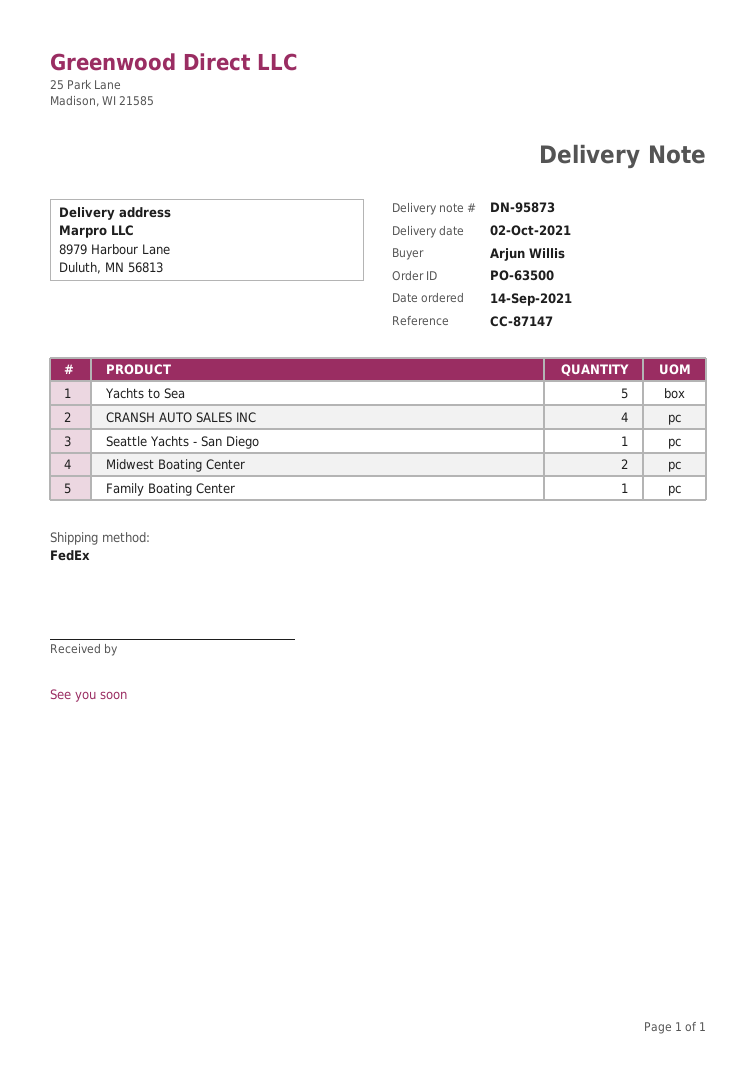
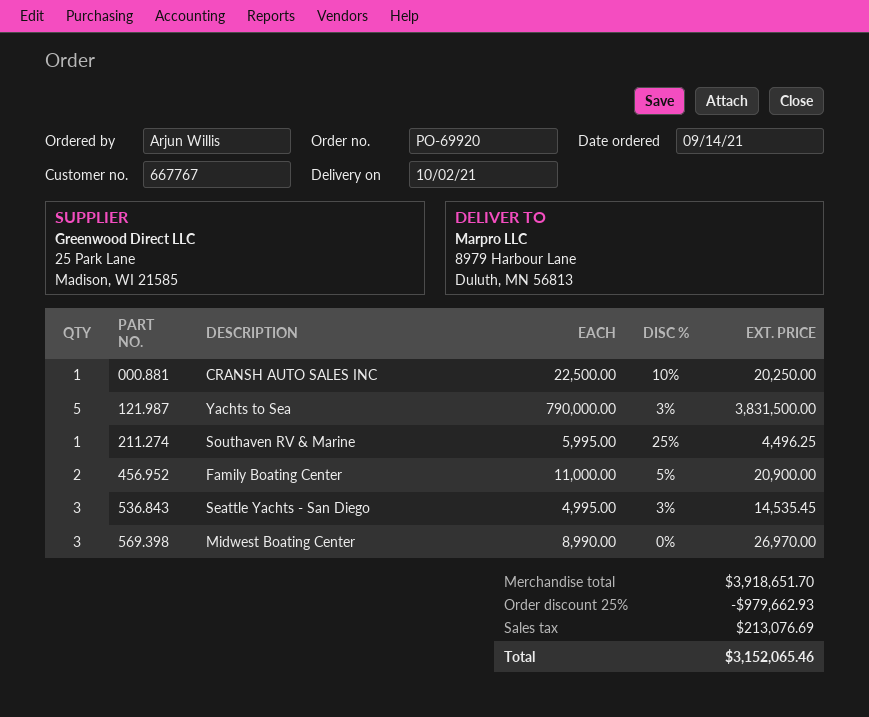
order number: PO-63500 -> PO-69920
CRANSH AUTO SALES INC: 4 -> 1
Seattle Yachts - San Diego: 1 -> 3
Midwest Boating Center: 2 -> 3
Family Boating Center: 1 -> 2
Southaven RV & Marine: none -> 1

